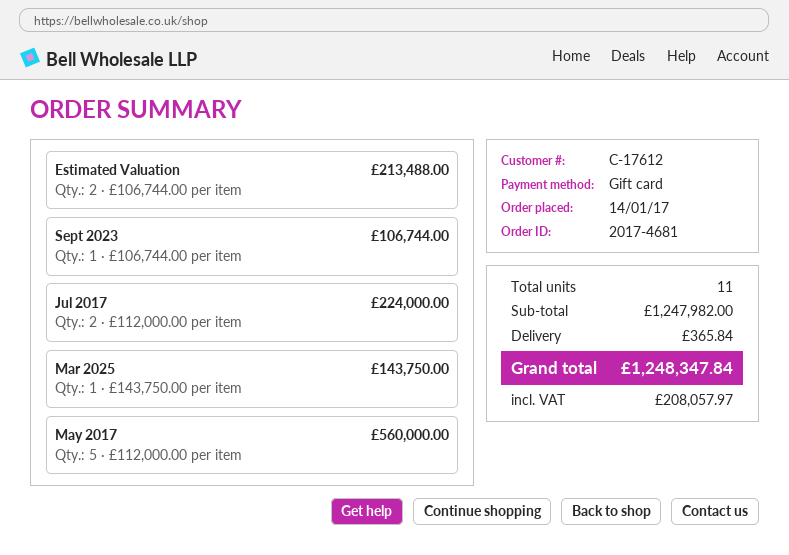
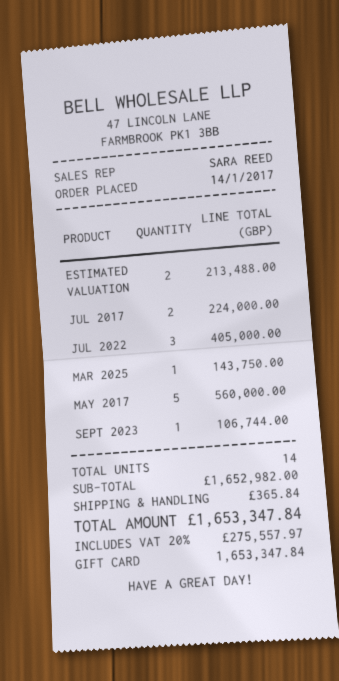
JUL 2022: none -> 3 for 405000.00
total quantity: 11 -> 14
subtotal: 1247982.00 -> 1652982.00
tax: 208057.97 -> 275557.97
total: 1248347.84 -> 1653347.84

